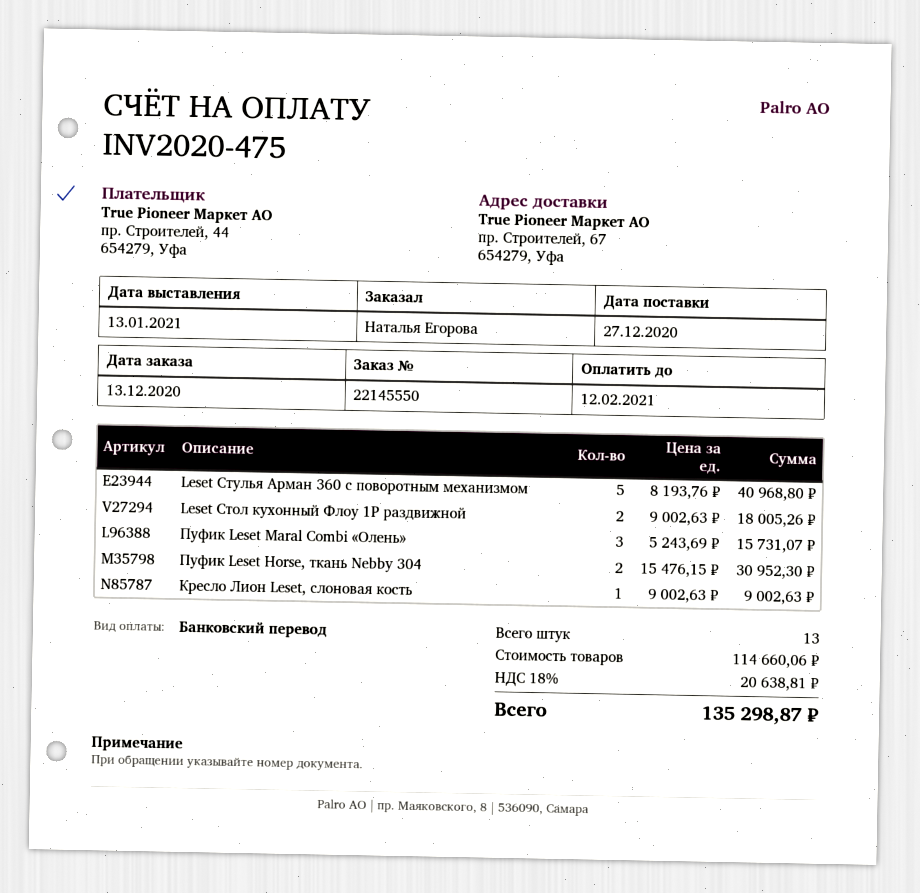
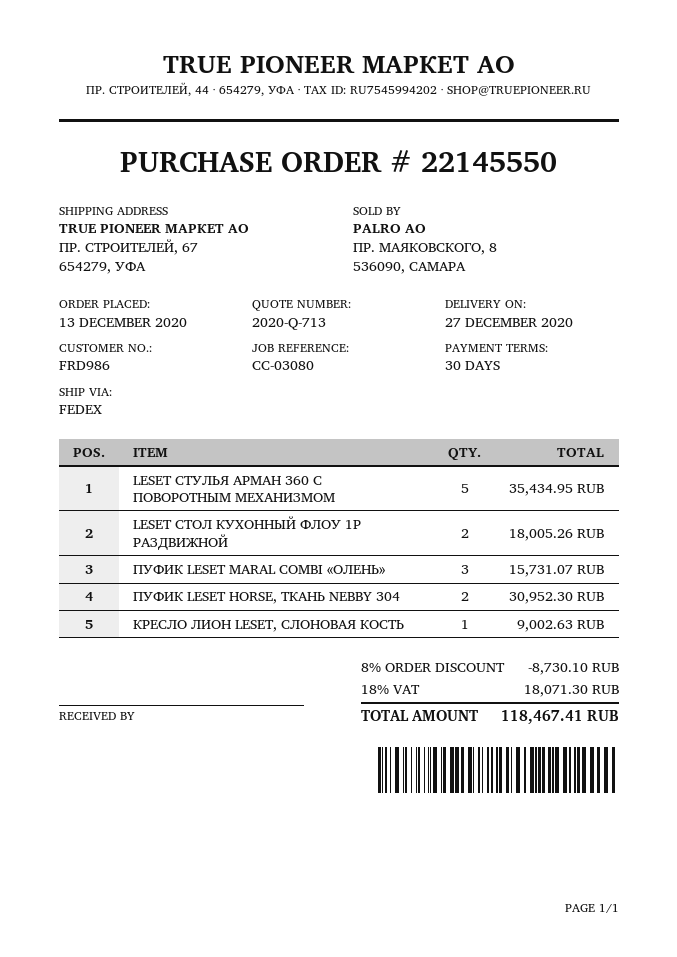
Leset Стулья Арман 360 с поворотным механизмом: 5 for 40968.80 -> 5 for 35434.95
discount: none -> 8% = 8730.10
tax: 18% = 20638.81 -> 18% = 18071.30
total: 135298.87 -> 118467.41

